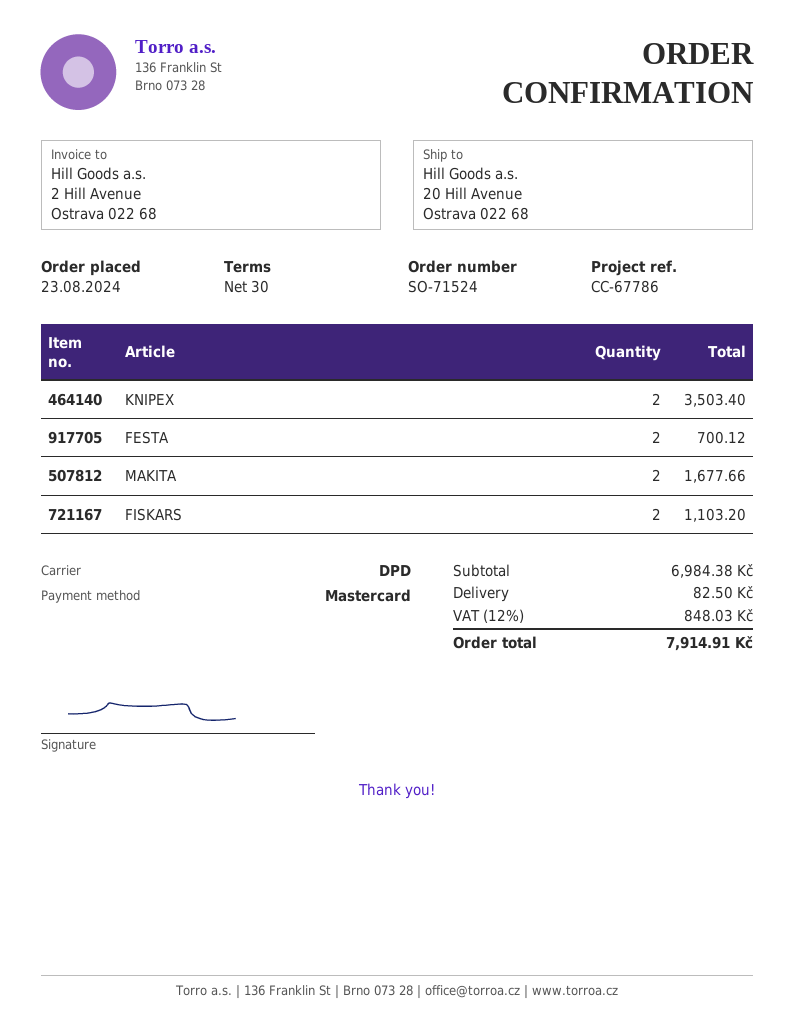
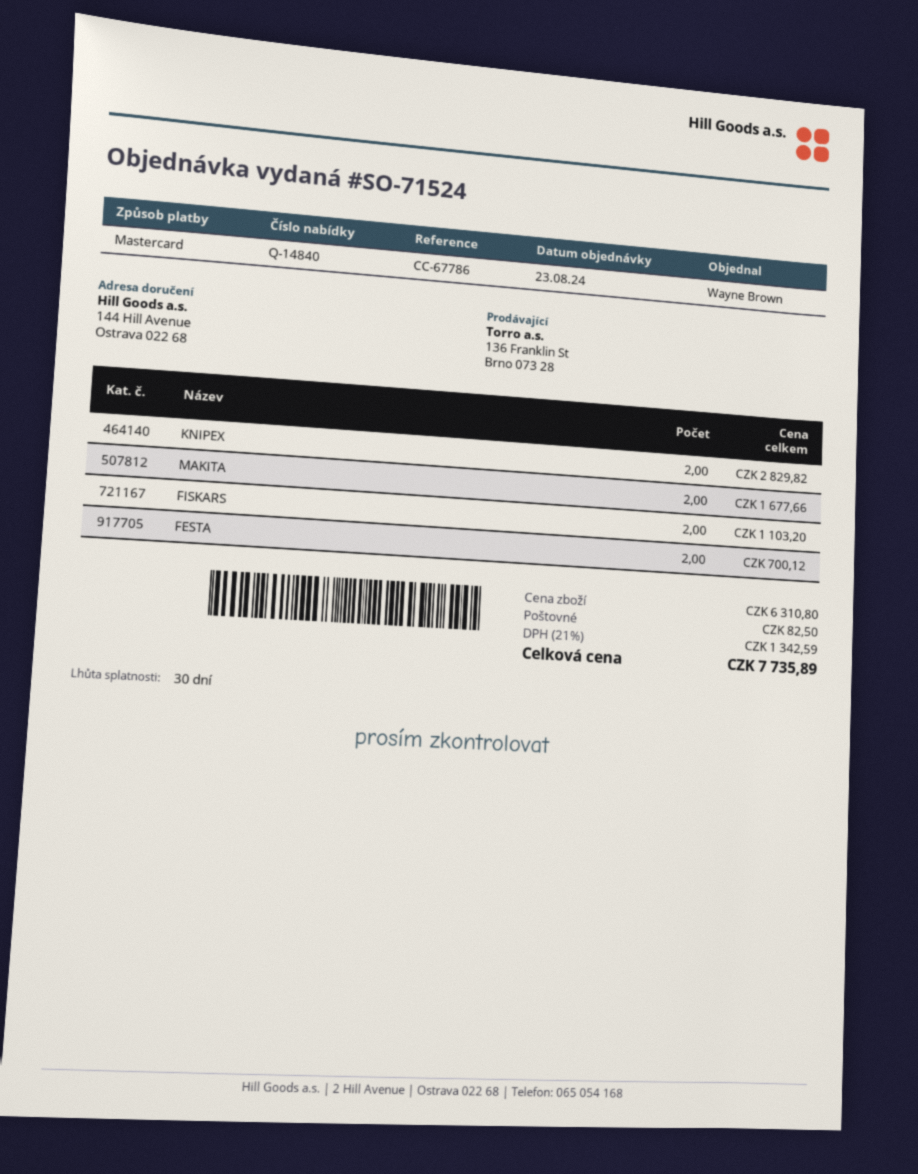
ship to: 20 Hill Avenue, Ostrava 022 68 -> 144 Hill Avenue, Ostrava 022 68
KNIPEX: 2 for 3503.40 -> 2 for 2829.82
subtotal: 6984.38 -> 6310.80
tax: 12% = 848.03 -> 21% = 1342.59
total: 7914.91 -> 7735.89

